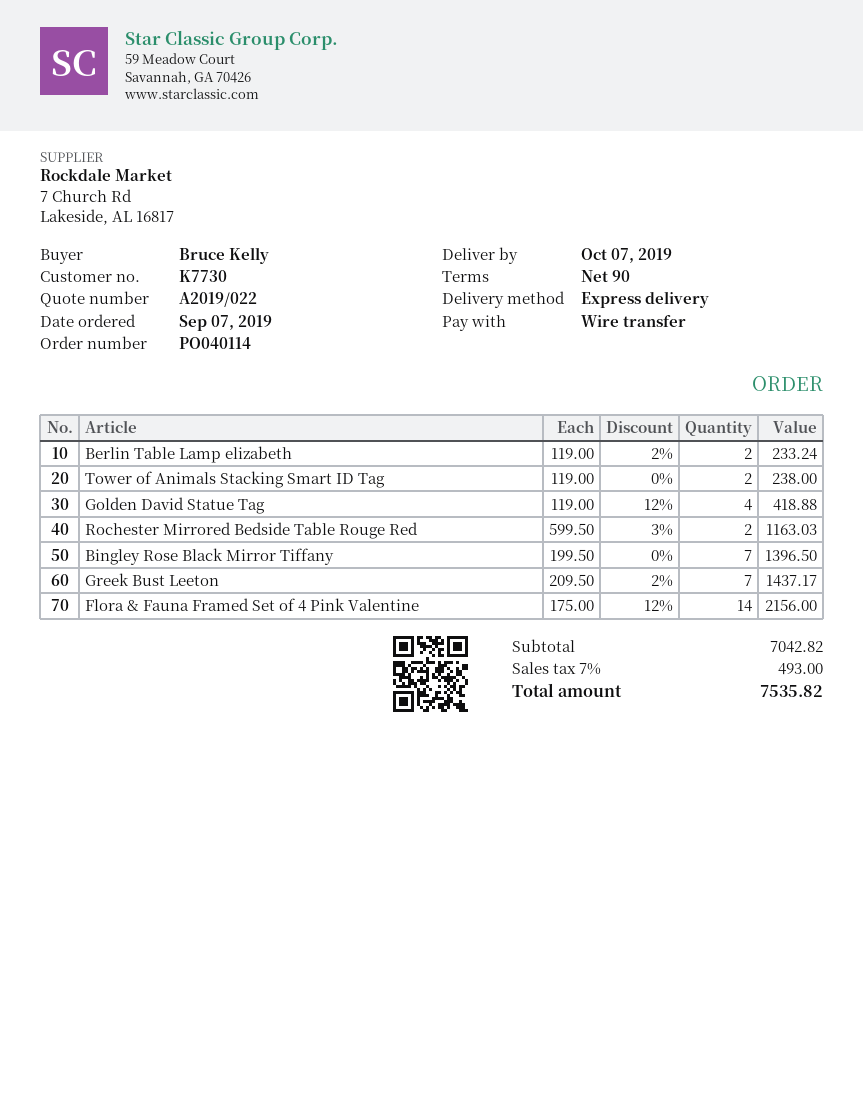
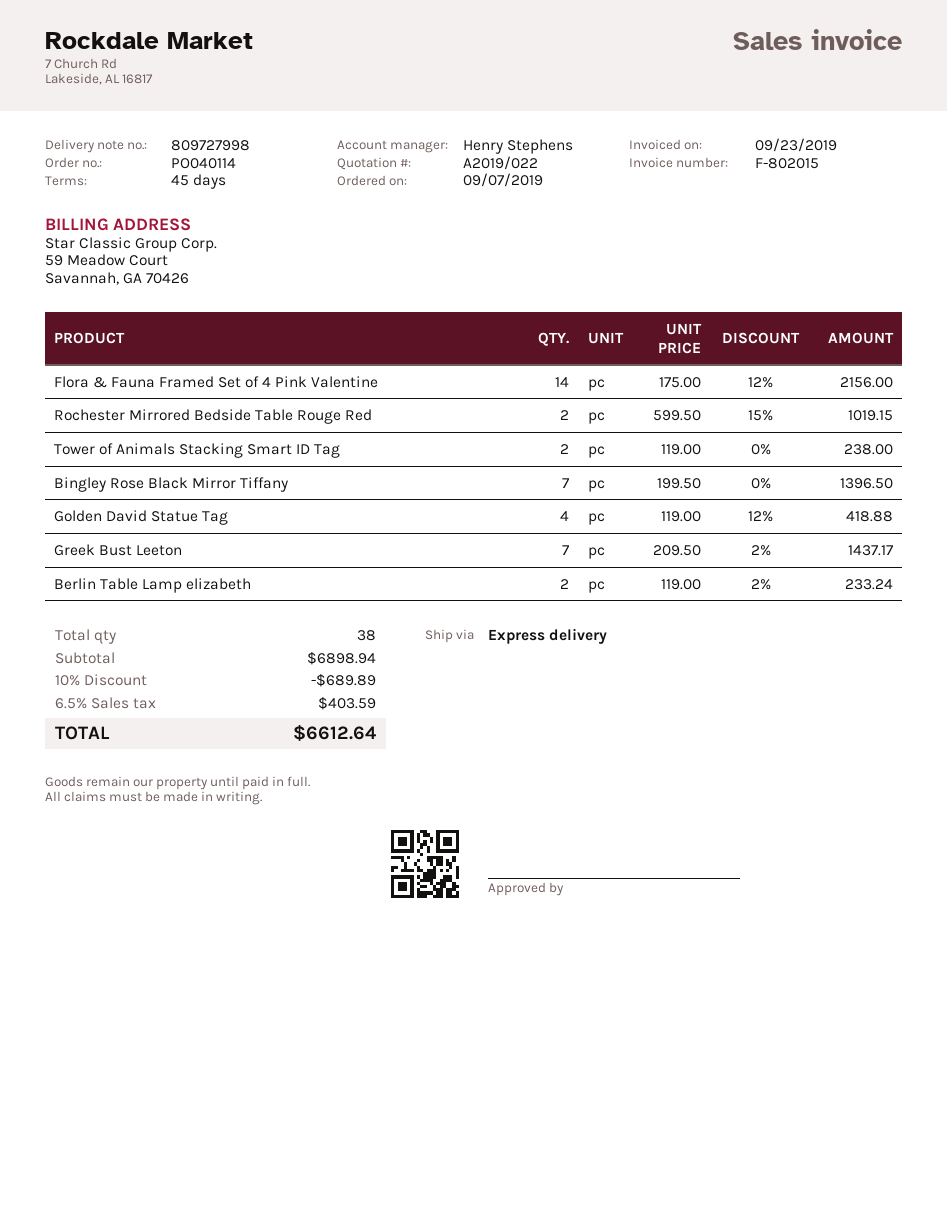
payment terms: 90 days -> 45 days
Rochester Mirrored Bedside Table Rouge Red: 2 x 599.50 - 3% = 1163.03 -> 2 x 599.50 - 15% = 1019.15
subtotal: 7042.82 -> 6898.94
discount: none -> 10% = 689.89
tax: 7% = 493.00 -> 6.5% = 403.59
total: 7535.82 -> 6612.64

